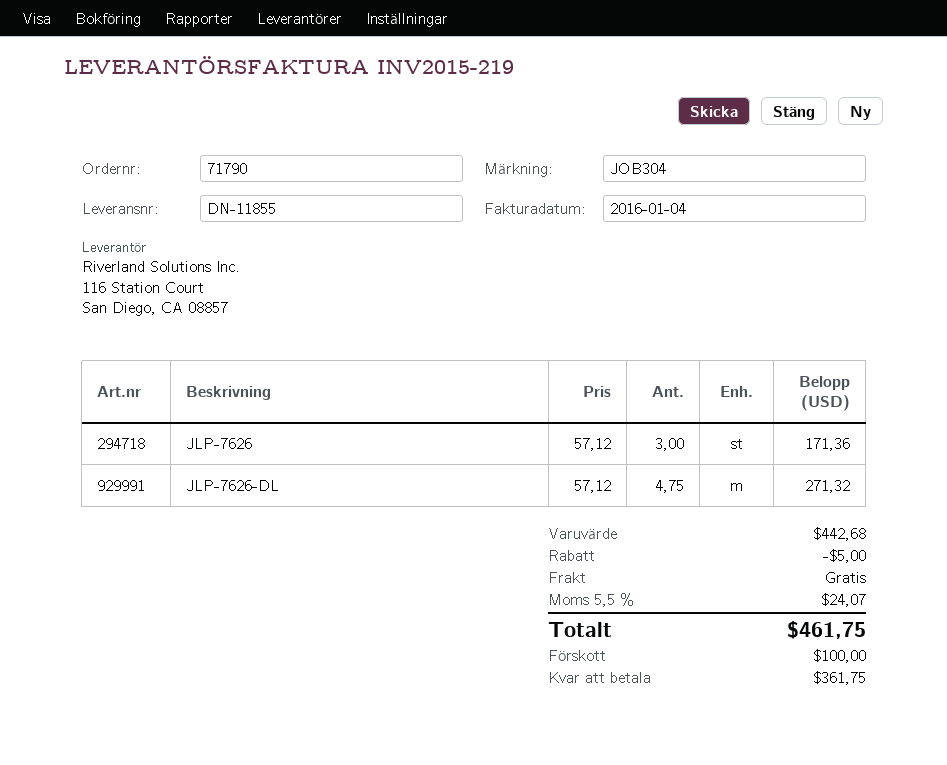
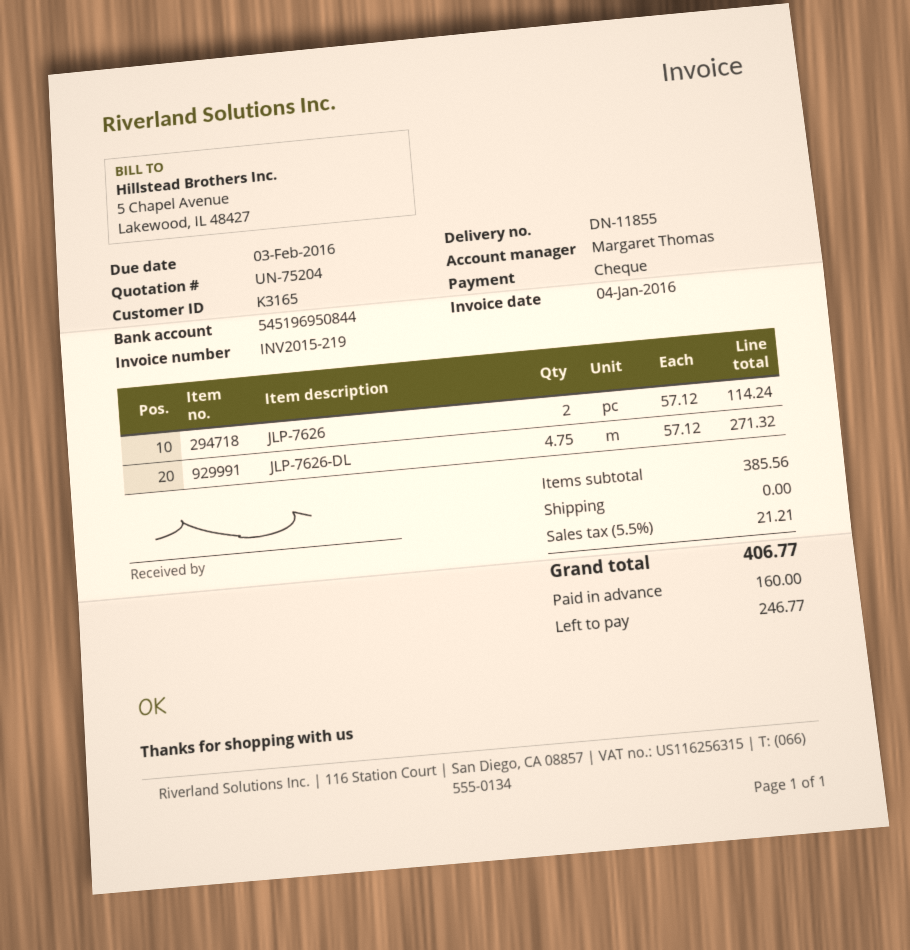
JLP-7626: 3 x 57.12 = 171.36 -> 2 x 57.12 = 114.24
subtotal: 442.68 -> 385.56
discount: 5.00 -> none
tax: 5.5% = 24.07 -> 5.5% = 21.21
total: 461.75 -> 406.77
deposit: 100.00 -> 160.00
balance: 361.75 -> 246.77

